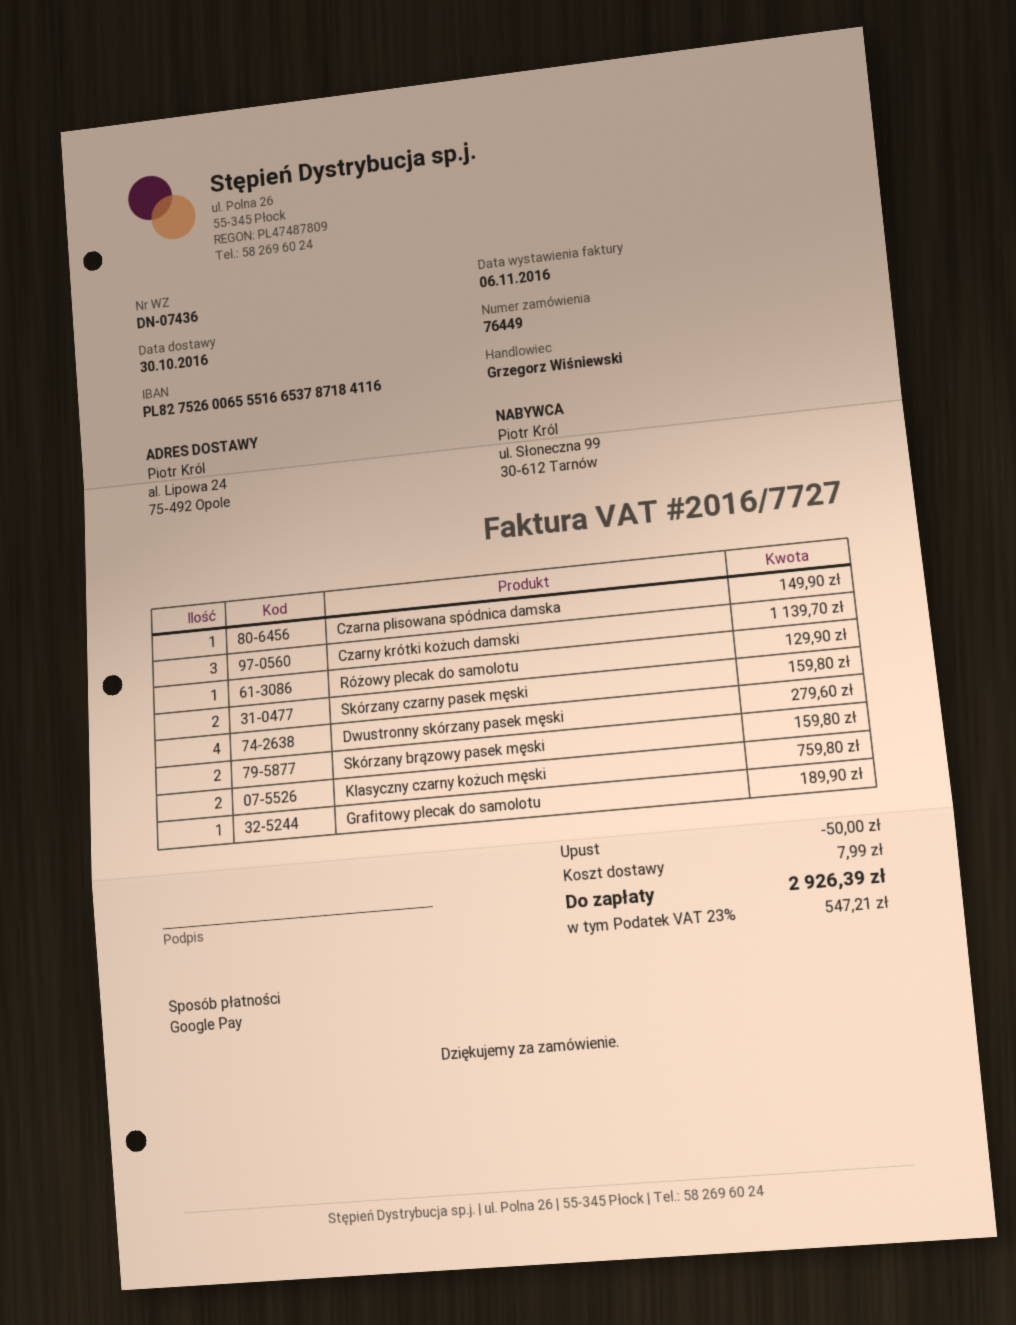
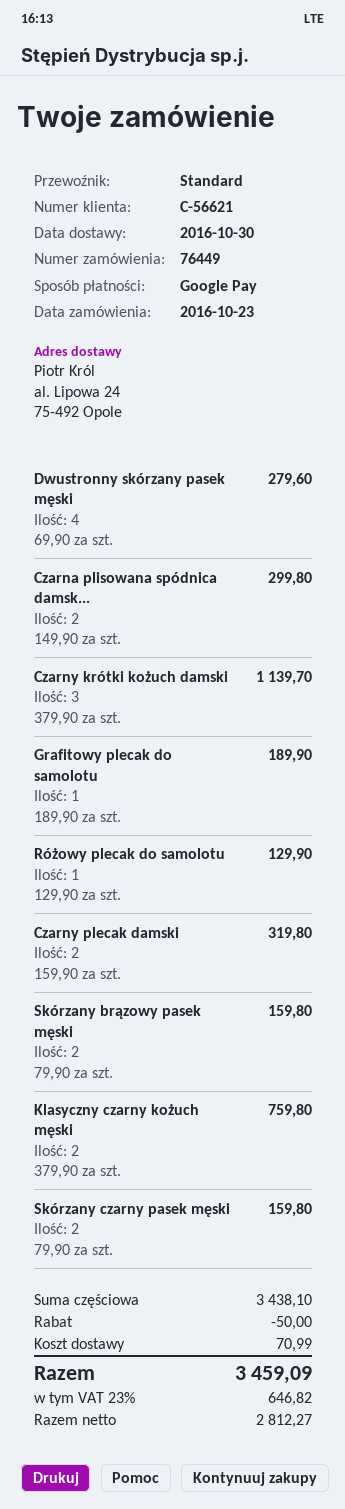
Czarna plisowana spódnica damska: 1 for 149.90 -> 2 for 299.80
Czarny plecak damski: none -> 2 for 319.80
shipping: 7.99 -> 70.99
tax: 23% = 547.21 -> 23% = 646.82
total: 2926.39 -> 3459.09

